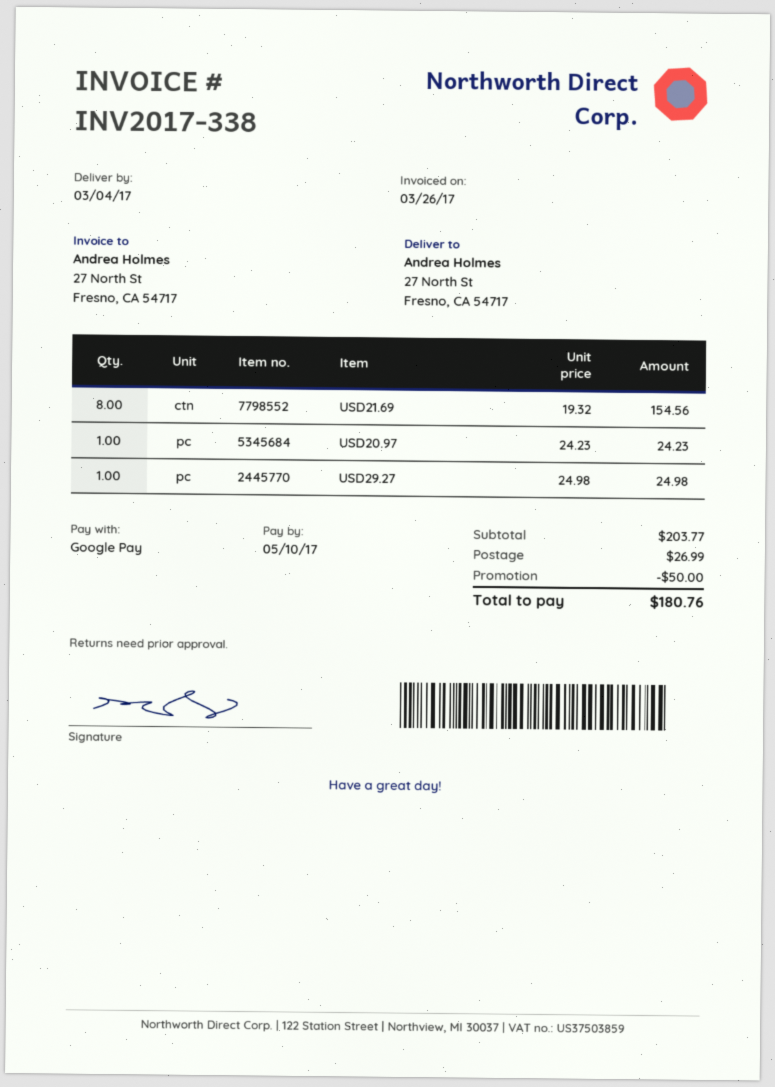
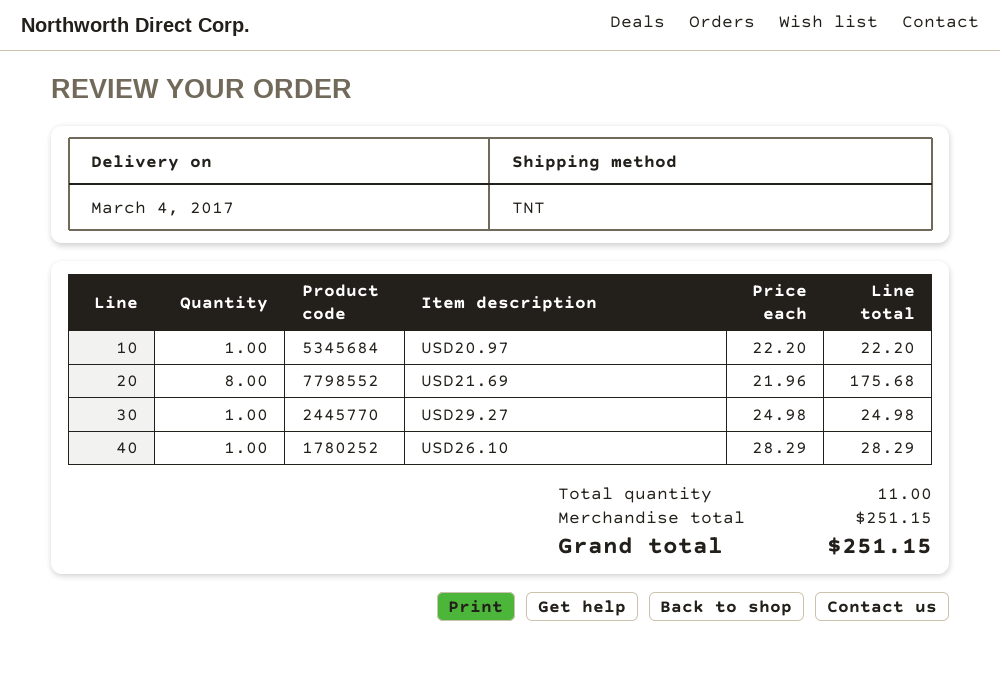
USD21.69: 8 x 19.32 = 154.56 -> 8 x 21.96 = 175.68
USD20.97: 1 x 24.23 = 24.23 -> 1 x 22.20 = 22.20
USD26.10: none -> 1 x 28.29 = 28.29
subtotal: 203.77 -> 251.15
discount: 50.00 -> none
shipping: 26.99 -> none
total: 180.76 -> 251.15

